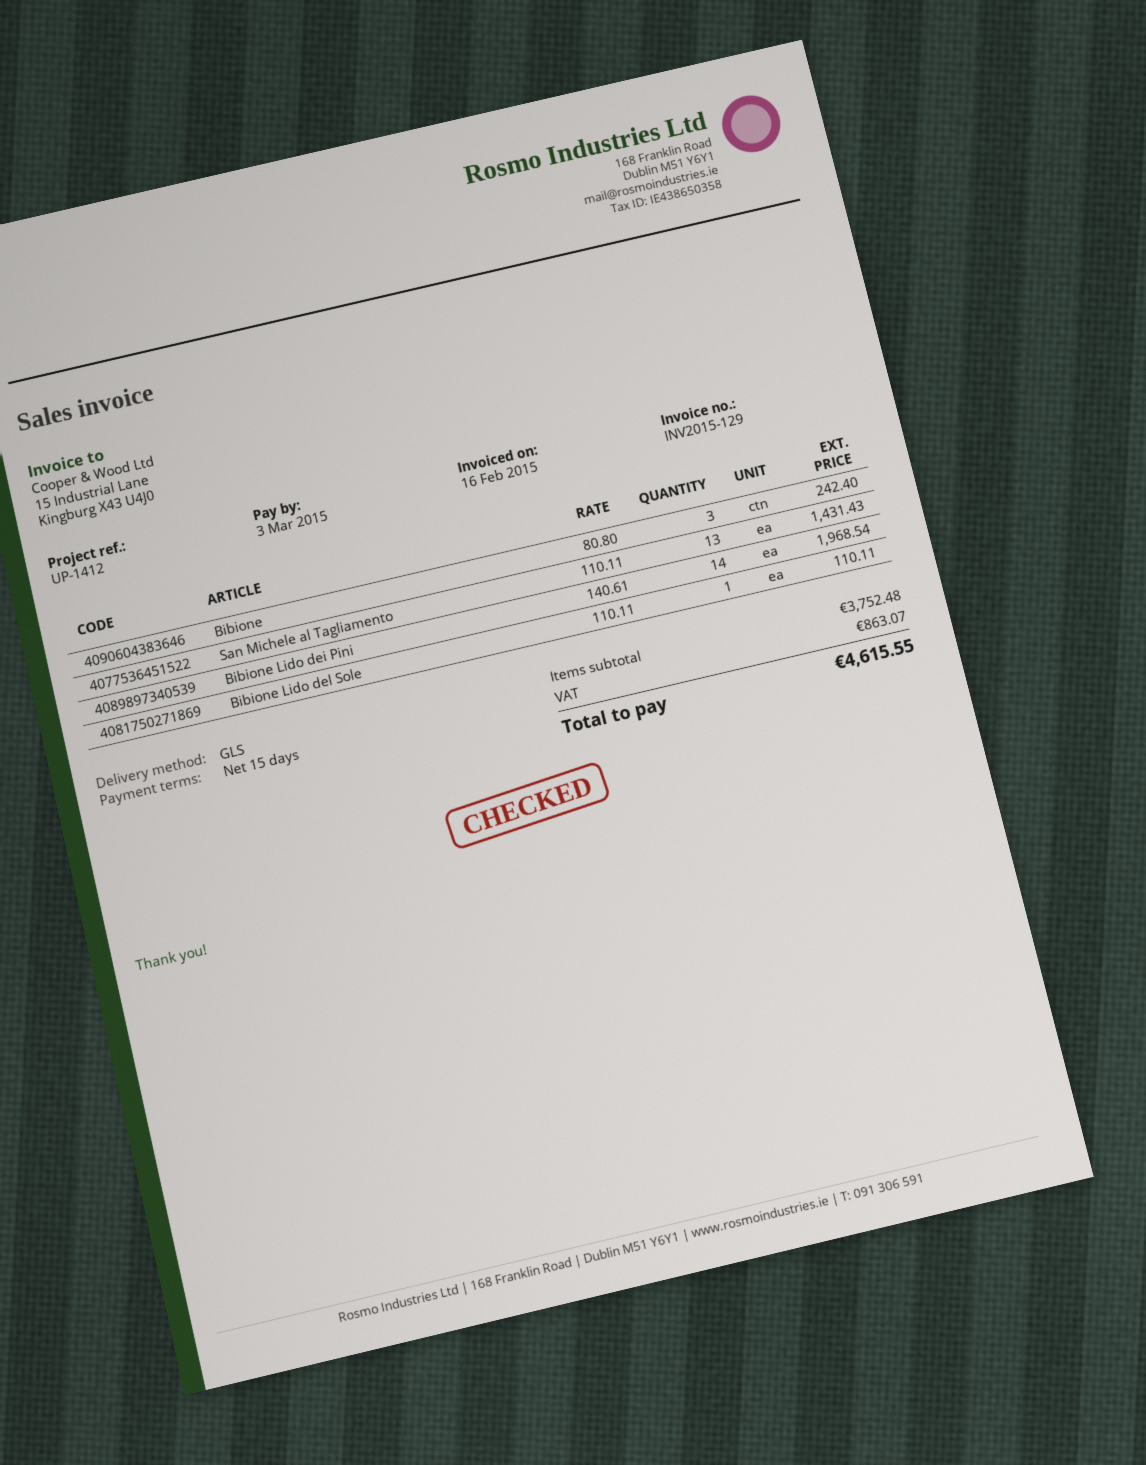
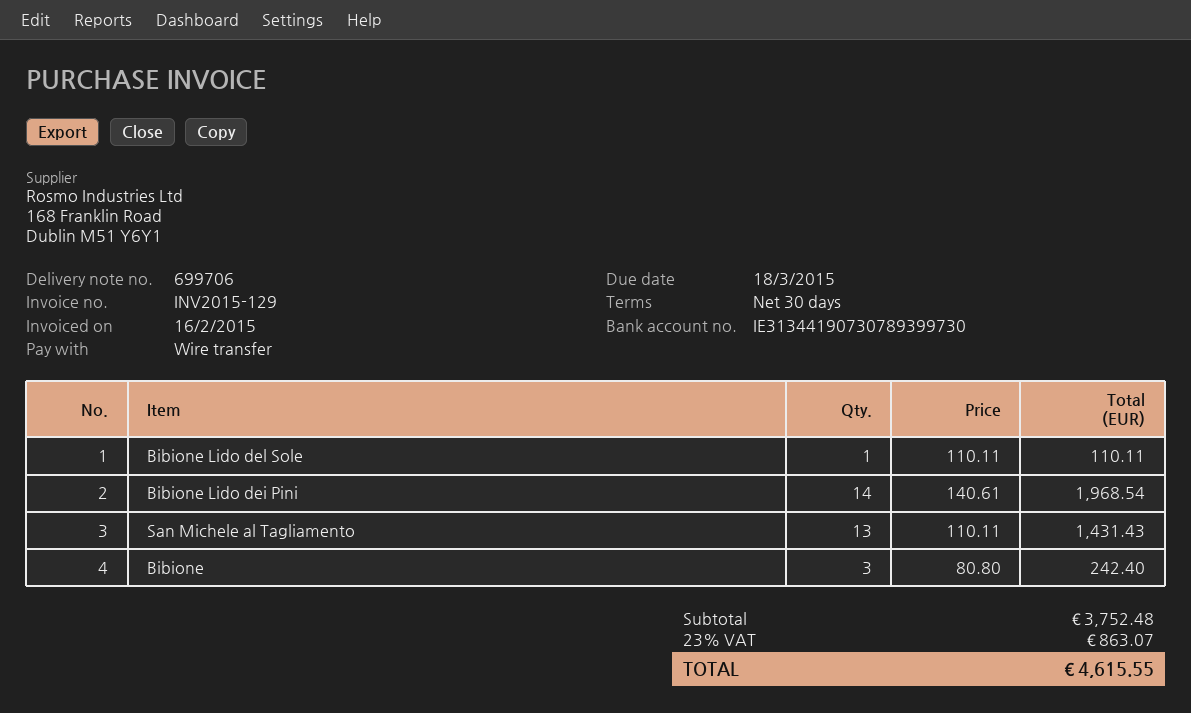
payment terms: 15 days -> 30 days
due date: 2015-03-03 -> 2015-03-18

